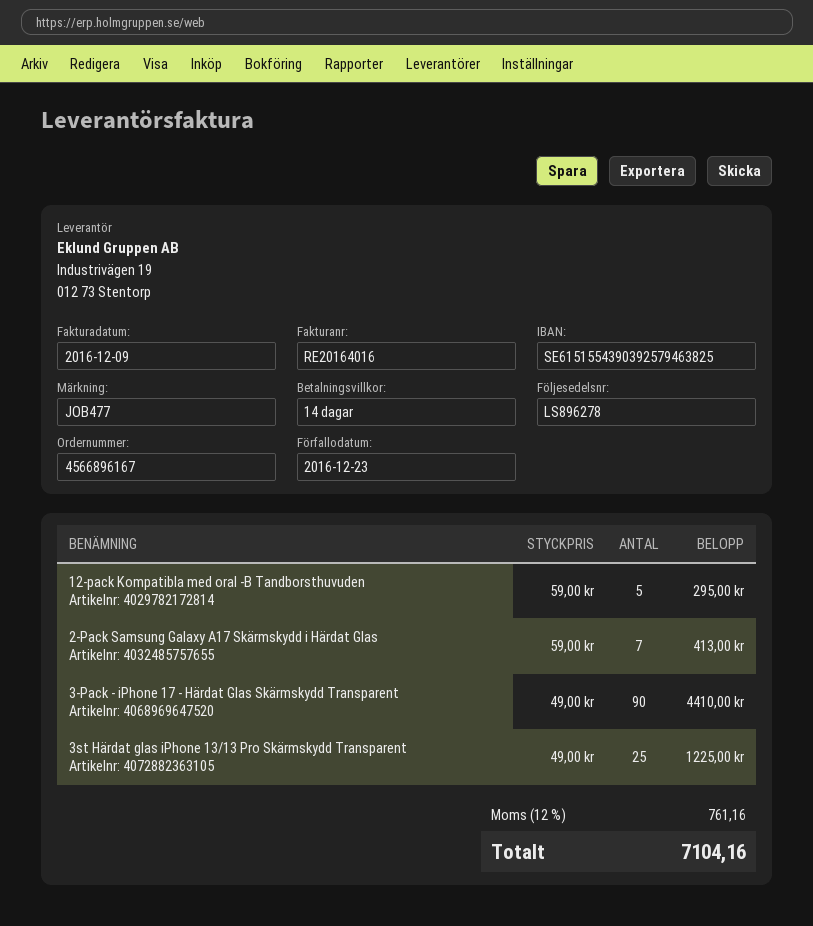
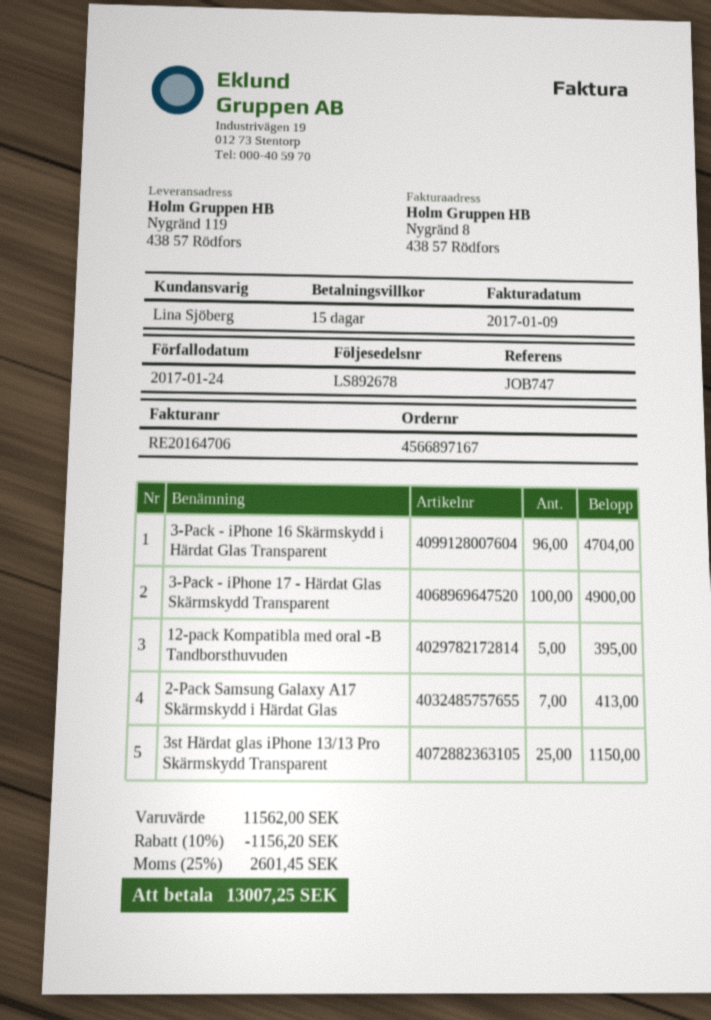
order number: 4566896167 -> 4566897167
delivery note number: LS896278 -> LS892678
invoice number: RE20164016 -> RE20164706
invoice date: 2016-12-09 -> 2017-01-09
payment terms: 14 days -> 15 days
due date: 2016-12-23 -> 2017-01-24
reference: JOB477 -> JOB747
12-pack Kompatibla med oral -B Tandborsthuvuden: 5 for 295.00 -> 5 for 395.00
3-Pack - iPhone 17 - Härdat Glas Skärmskydd Transparent: 90 for 4410.00 -> 100 for 4900.00
3st Härdat glas iPhone 13/13 Pro Skärmskydd Transparent: 25 for 1225.00 -> 25 for 1150.00
3-Pack - iPhone 16 Skärmskydd i Härdat Glas Transparent: none -> 96 for 4704.00
discount: none -> 10% = 1156.20
tax: 12% = 761.16 -> 25% = 2601.45
total: 7104.16 -> 13007.25

